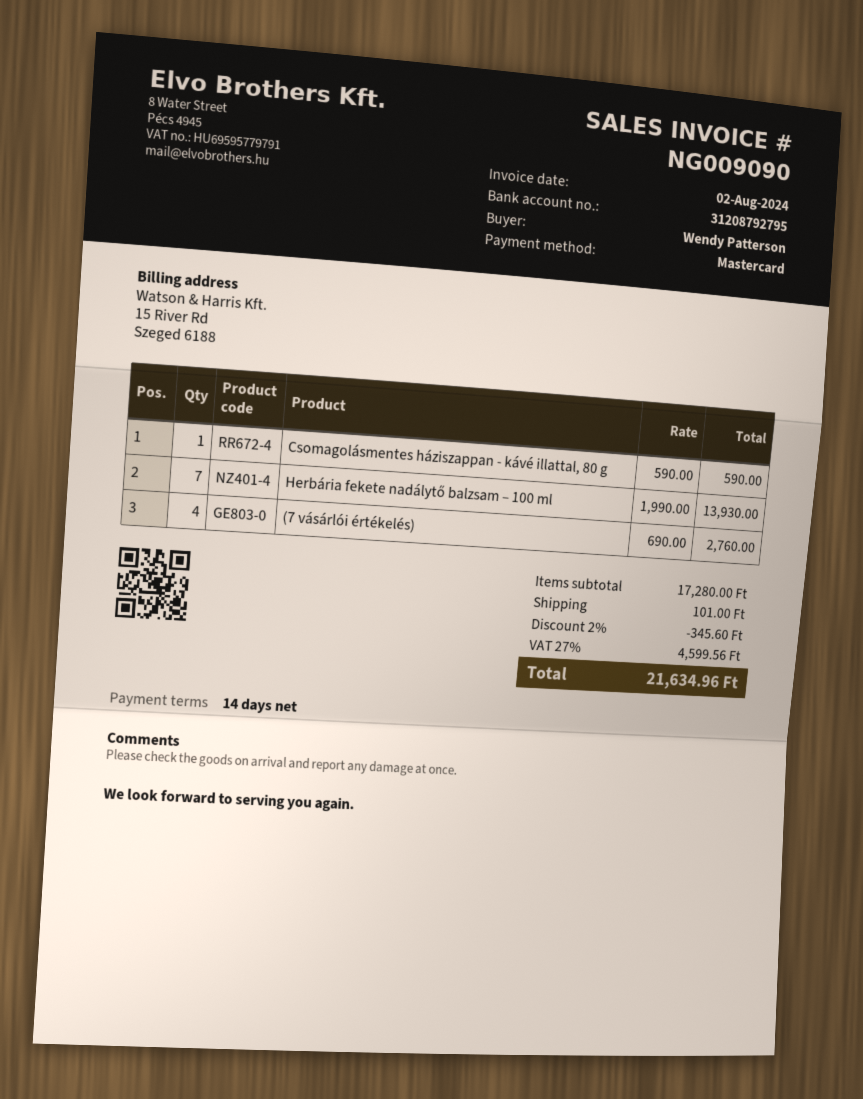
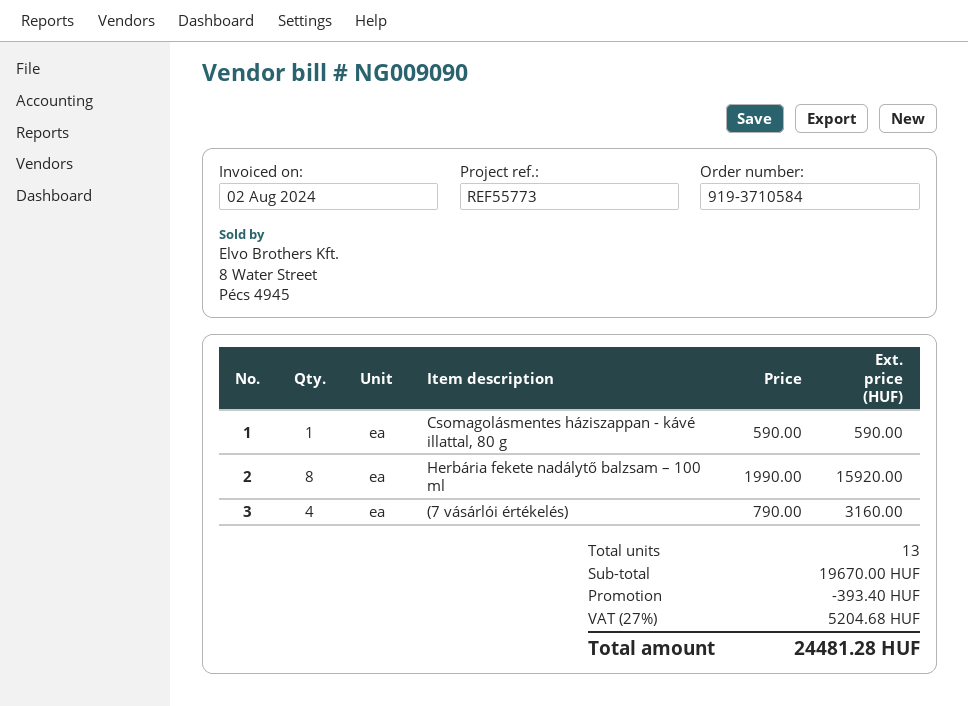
Herbária fekete nadálytő balzsam – 100 ml: 7 x 1990.00 = 13930.00 -> 8 x 1990.00 = 15920.00
(7 vásárlói értékelés): 4 x 690.00 = 2760.00 -> 4 x 790.00 = 3160.00
subtotal: 17280.00 -> 19670.00
discount: 345.60 -> 393.40
shipping: 101.00 -> none
tax: 27% = 4599.56 -> 27% = 5204.68
total: 21634.96 -> 24481.28

